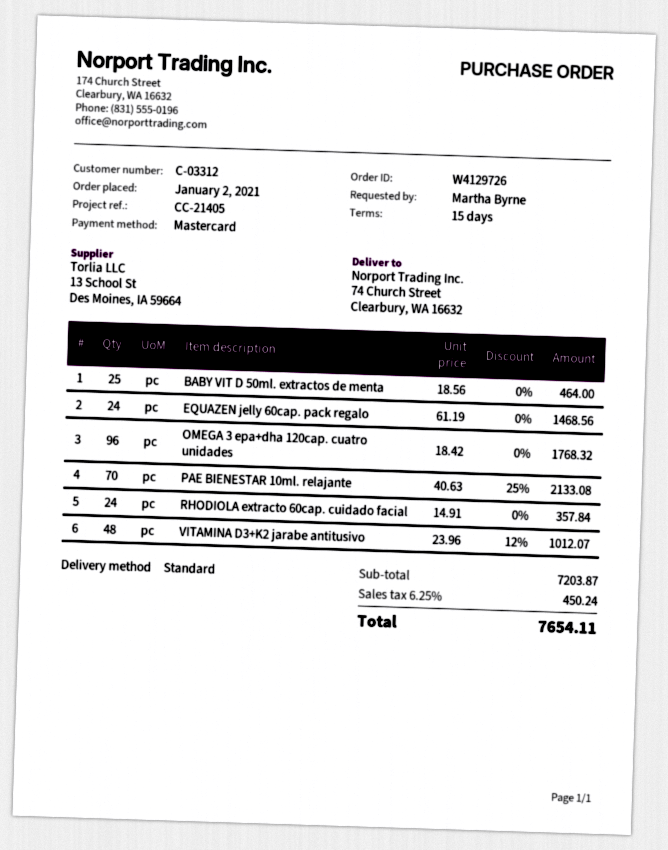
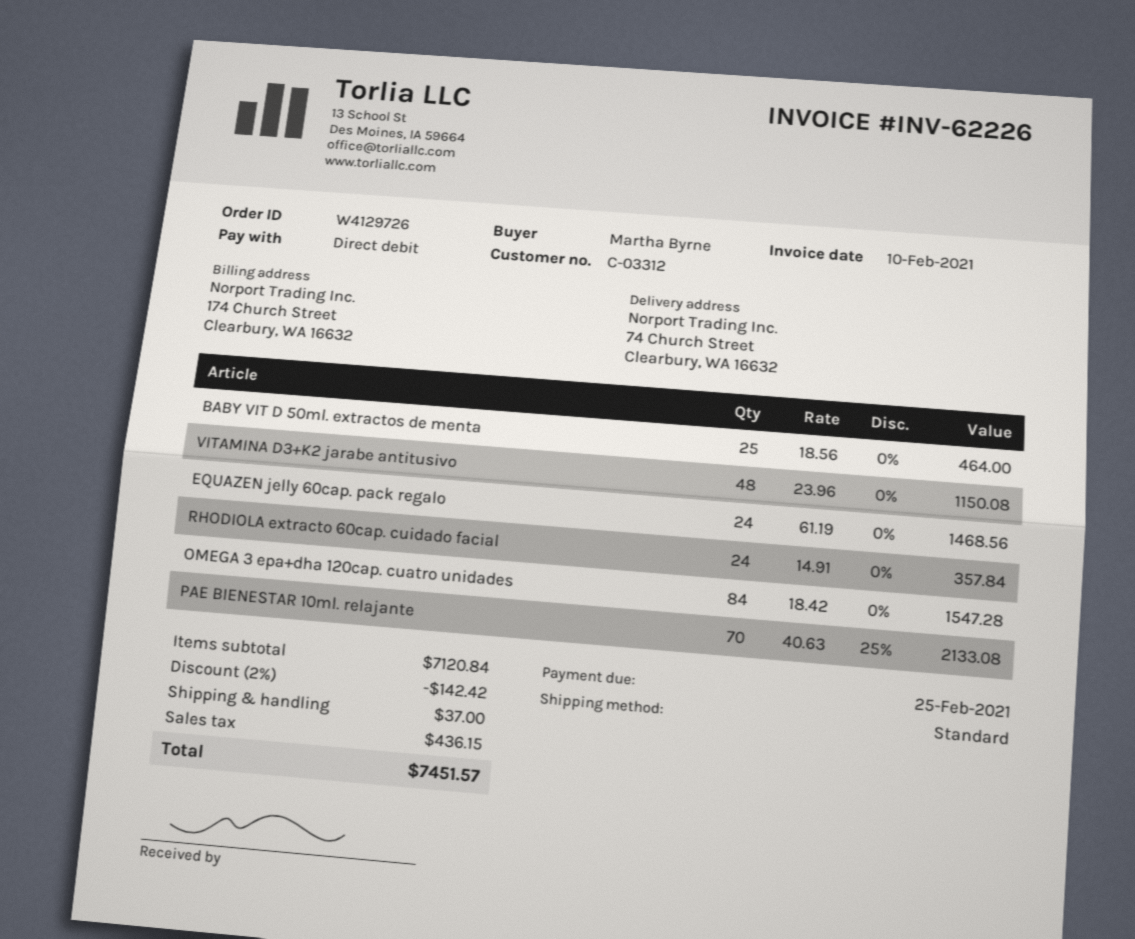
payment method: Mastercard -> direct debit
OMEGA 3 epa+dha 120cap. cuatro unidades: 96 x 18.42 = 1768.32 -> 84 x 18.42 = 1547.28
VITAMINA D3+K2 jarabe antitusivo: 48 x 23.96 - 12% = 1012.07 -> 48 x 23.96 = 1150.08
subtotal: 7203.87 -> 7120.84
discount: none -> 2% = 142.42
shipping: none -> 37.00
tax: 450.24 -> 436.15
total: 7654.11 -> 7451.57

